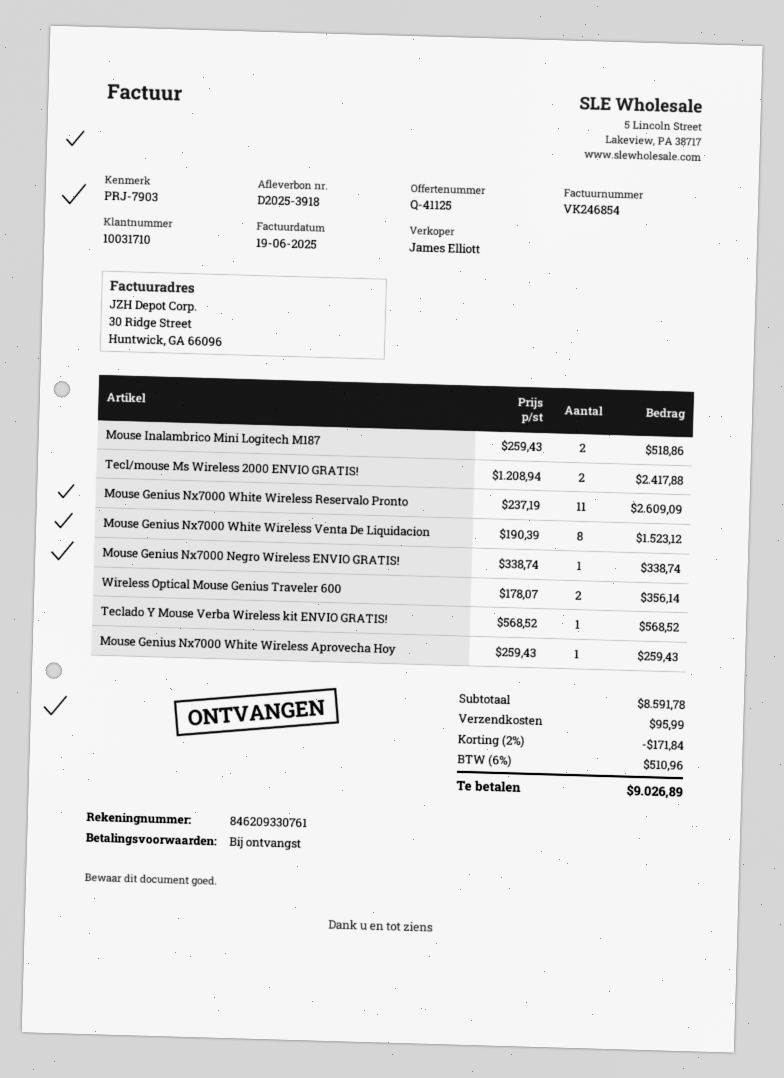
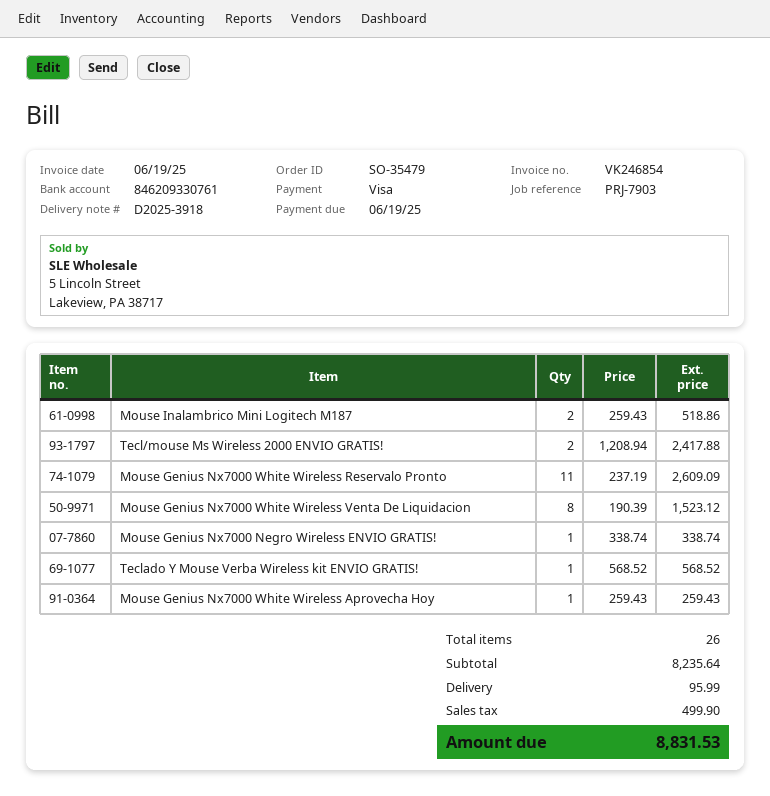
Wireless Optical Mouse Genius Traveler 600: 2 x 178.07 = 356.14 -> none
subtotal: 8591.78 -> 8235.64
discount: 2% = 171.84 -> none
tax: 510.96 -> 499.90
total: 9026.89 -> 8831.53

